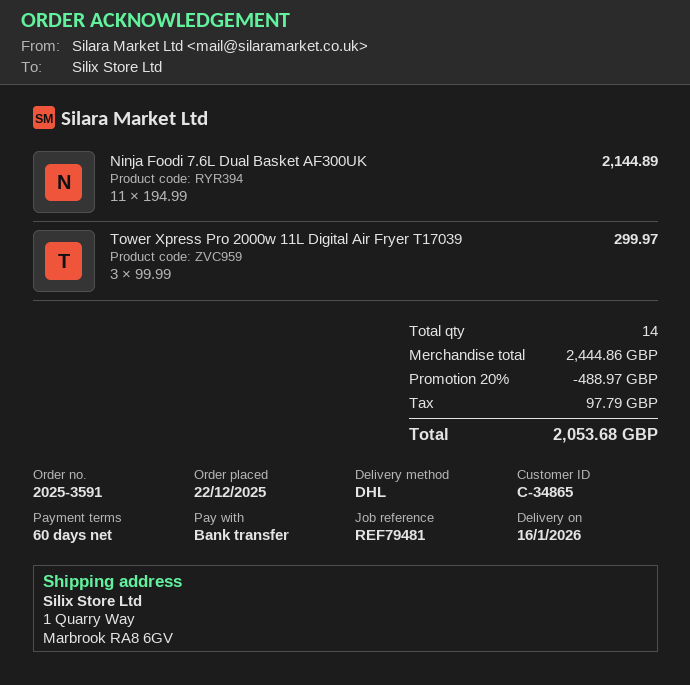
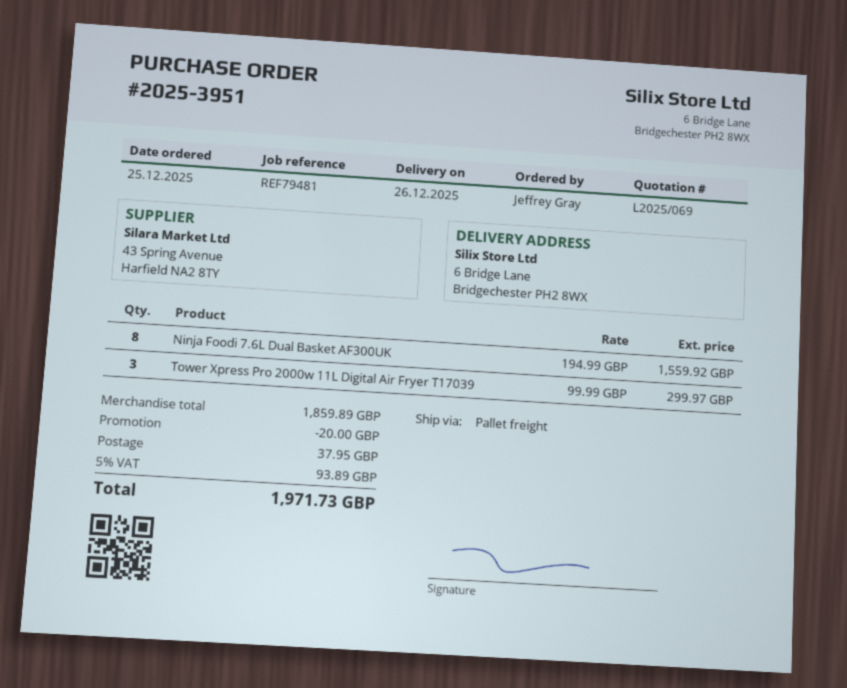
order number: 2025-3591 -> 2025-3951
order date: 2025-12-22 -> 2025-12-25
delivery date: 2026-01-16 -> 2025-12-26
shipping method: DHL -> pallet freight
ship to: 1 Quarry Way, Marbrook RA8 6GV -> 6 Bridge Lane, Bridgechester PH2 8WX
Ninja Foodi 7.6L Dual Basket AF300UK: 11 x 194.99 = 2144.89 -> 8 x 194.99 = 1559.92
subtotal: 2444.86 -> 1859.89
discount: 488.97 -> 20.00
shipping: none -> 37.95
tax: 97.79 -> 93.89
total: 2053.68 -> 1971.73

